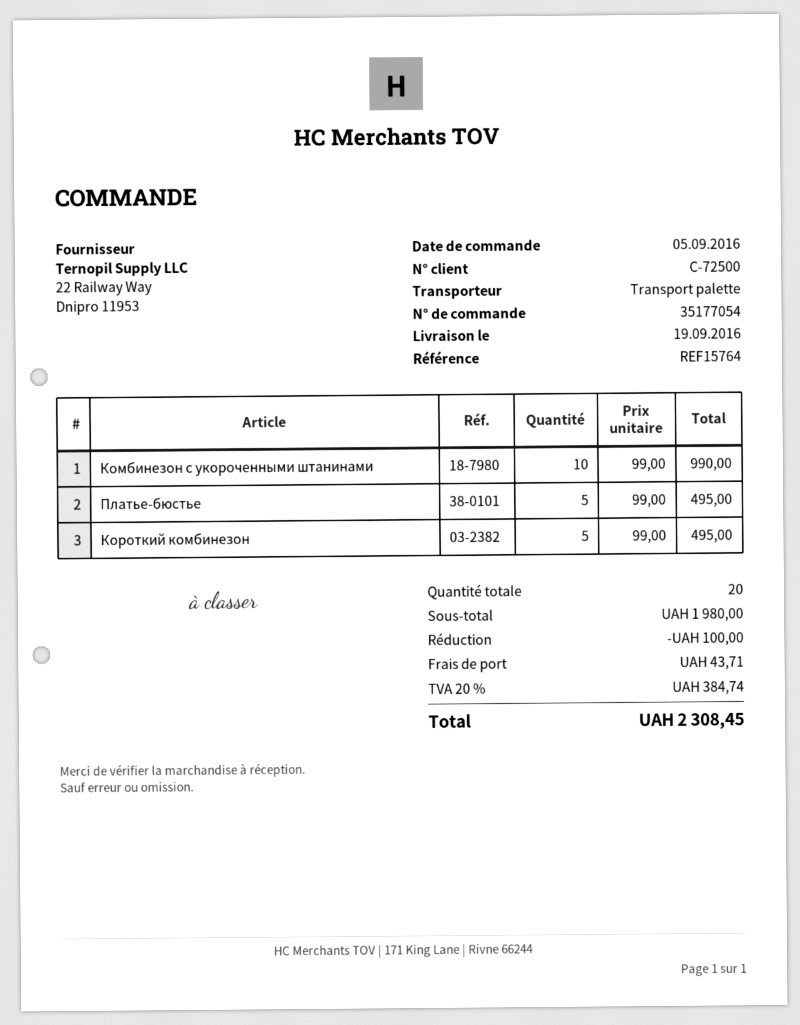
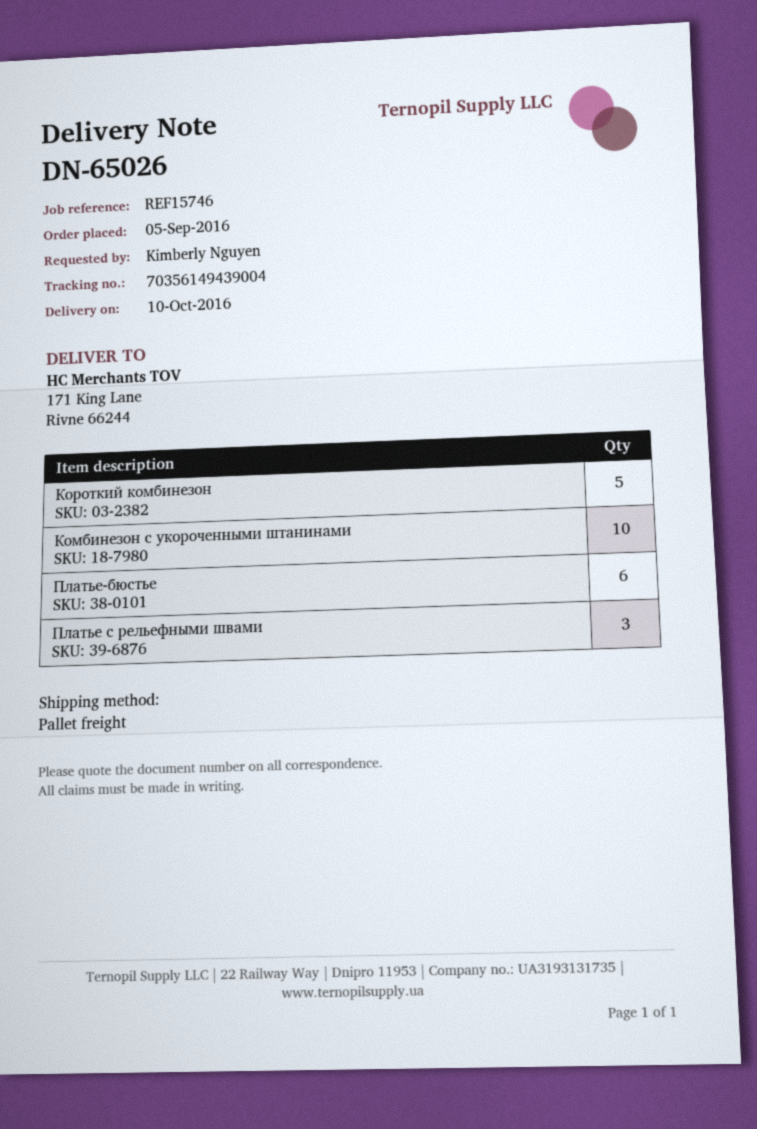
delivery date: 2016-09-19 -> 2016-10-10
reference: REF15764 -> REF15746
Платье-бюстье: 5 -> 6
Платье с рельефными швами: none -> 3

